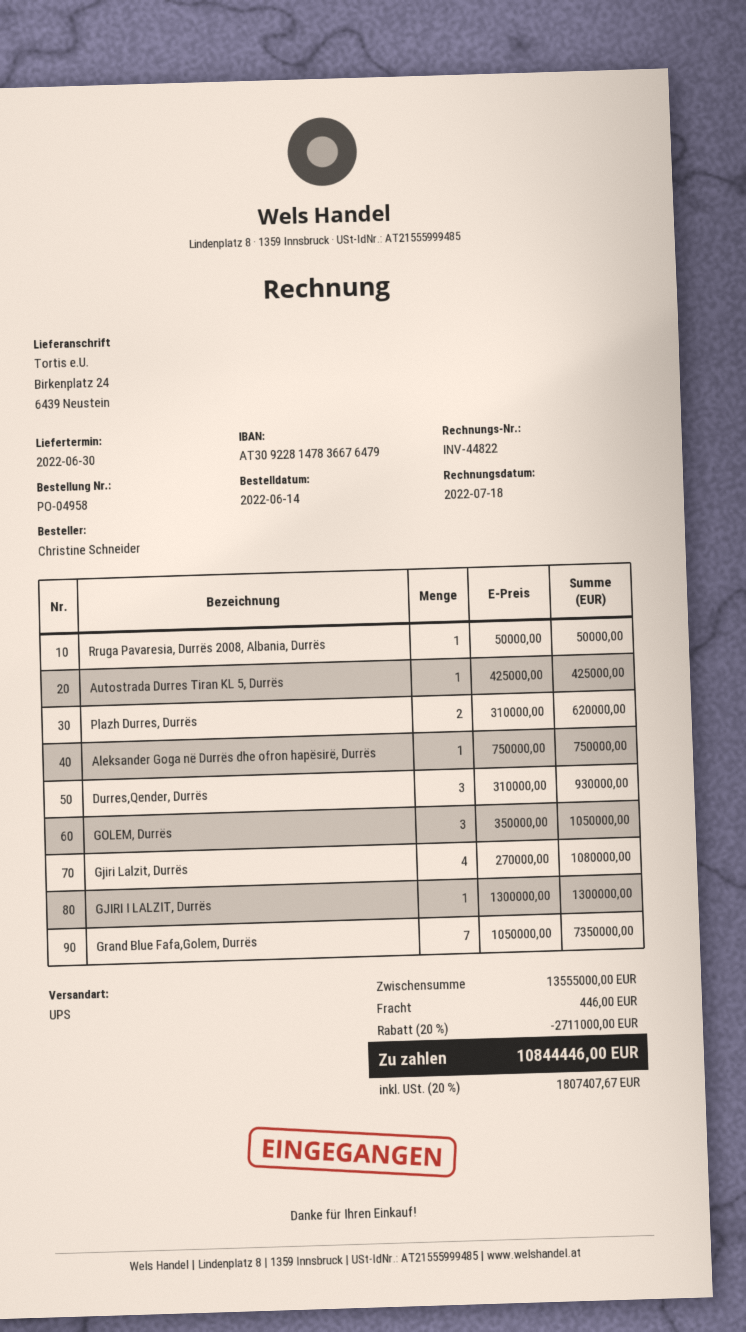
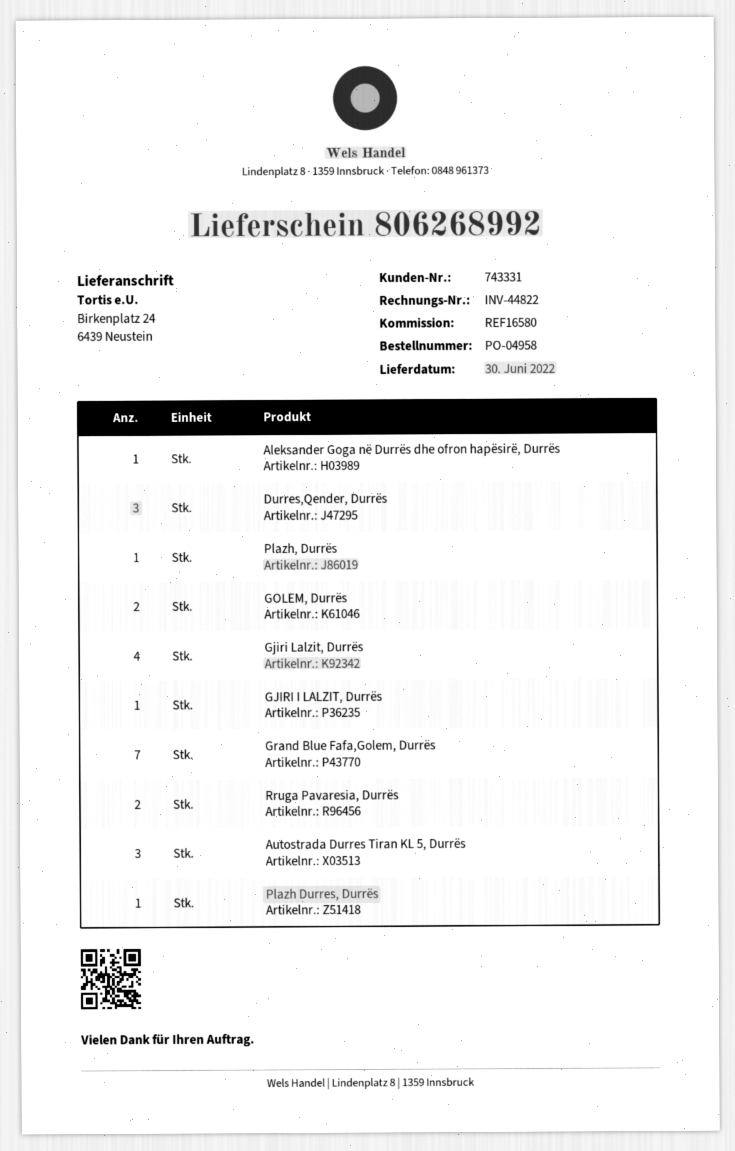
Rruga Pavaresia, Durrës 2008, Albania, Durrës: 1 -> none
Autostrada Durres Tiran KL 5, Durrës: 1 -> 3
Plazh Durres, Durrës: 2 -> 1
GOLEM, Durrës: 3 -> 2
Plazh, Durrës: none -> 1
Rruga Pavaresia, Durrës: none -> 2

